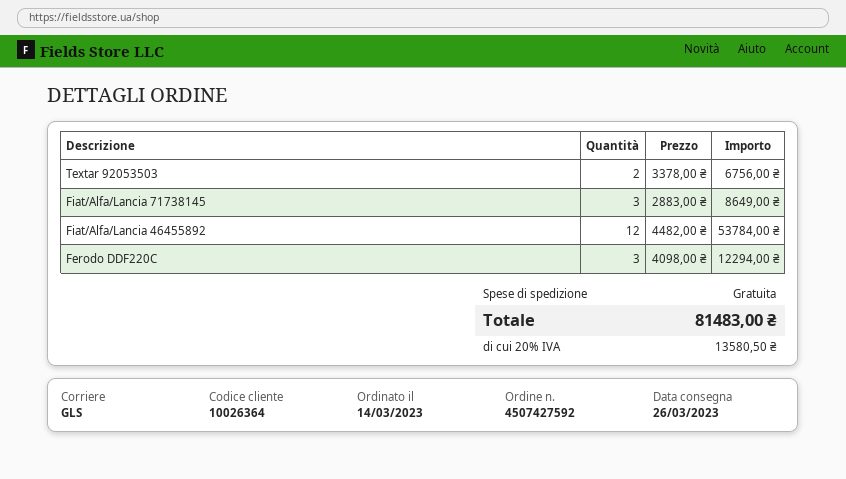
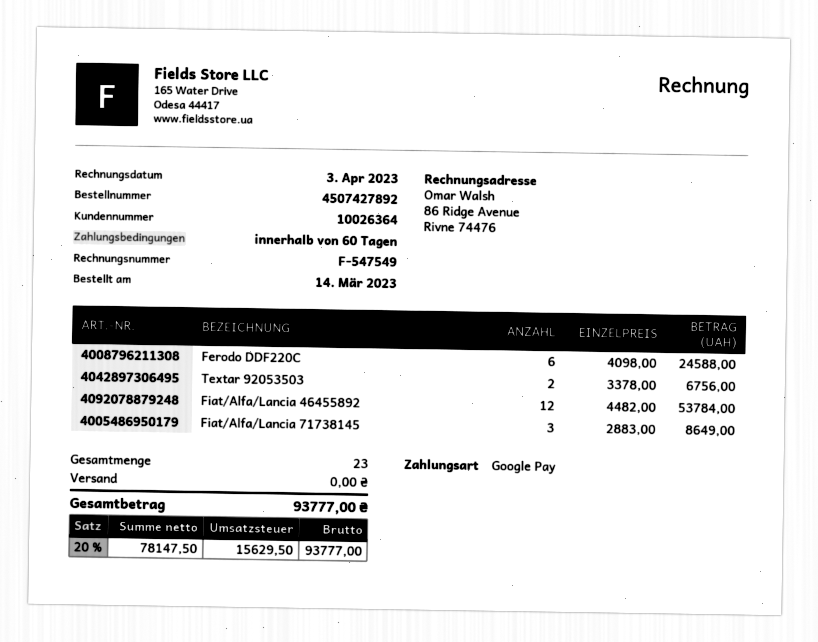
order number: 4507427592 -> 4507427892
Ferodo DDF220C: 3 x 4098.00 = 12294.00 -> 6 x 4098.00 = 24588.00
tax: 20% = 13580.50 -> 20% = 15629.50
total: 81483.00 -> 93777.00

